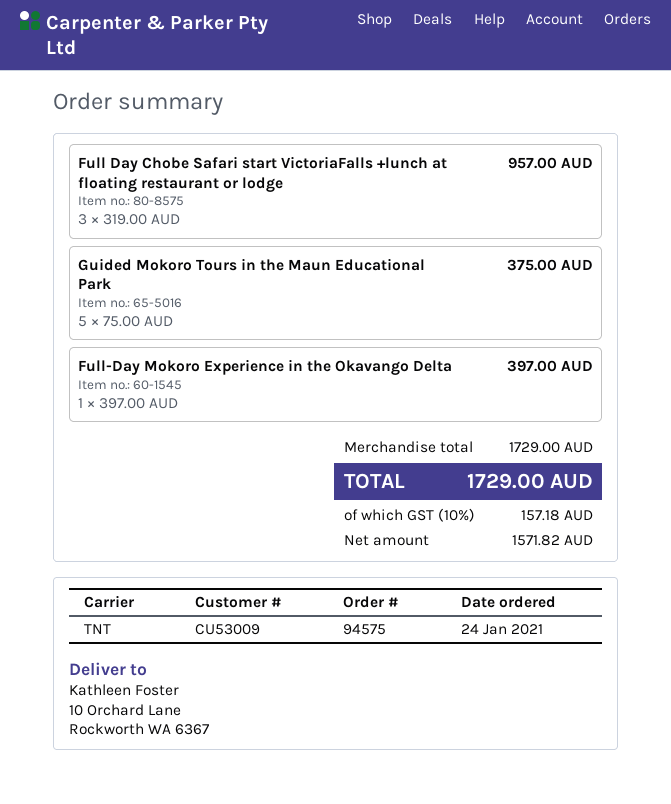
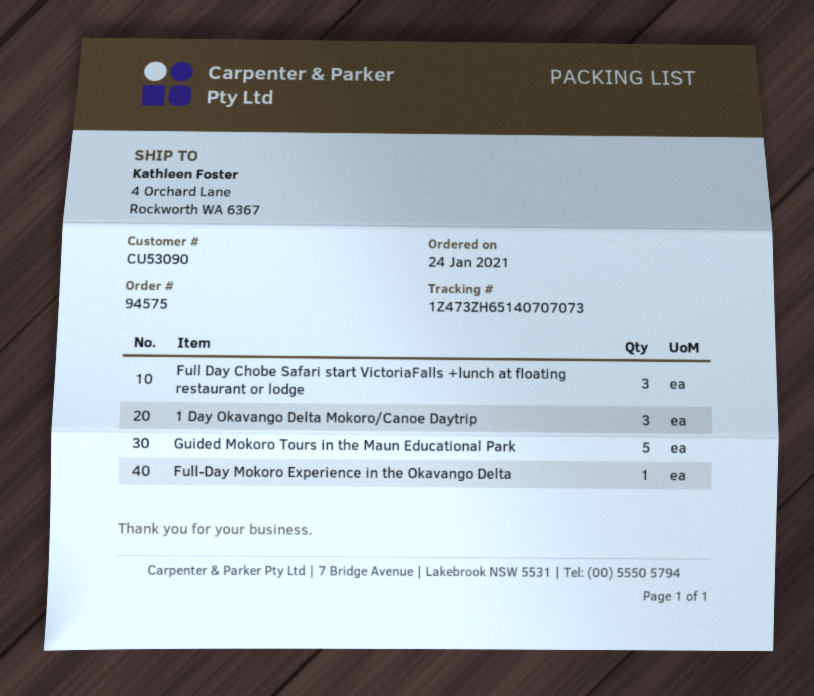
customer number: CU53009 -> CU53090
ship to: 10 Orchard Lane, Rockworth WA 6367 -> 4 Orchard Lane, Rockworth WA 6367
1 Day Okavango Delta Mokoro/Canoe Daytrip: none -> 3

